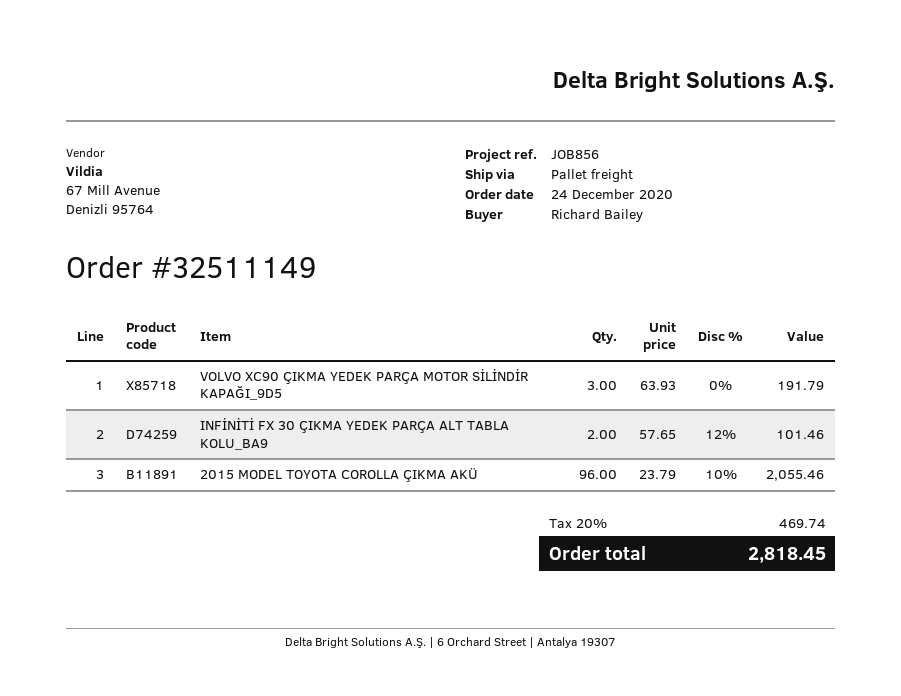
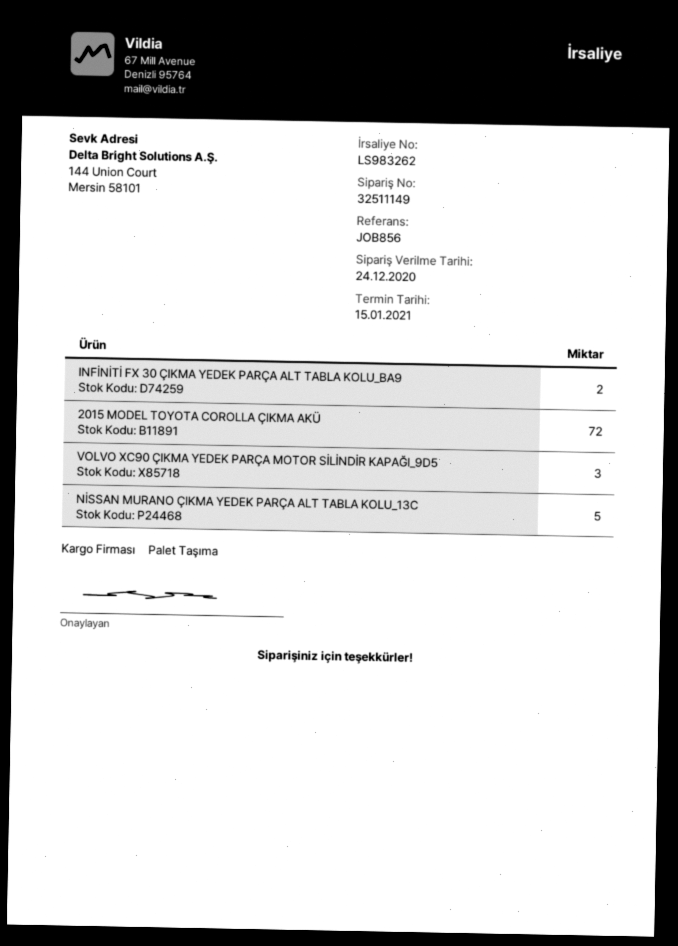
2015 MODEL TOYOTA COROLLA ÇIKMA AKÜ: 96 -> 72
NİSSAN MURANO ÇIKMA YEDEK PARÇA ALT TABLA KOLU_13C: none -> 5

